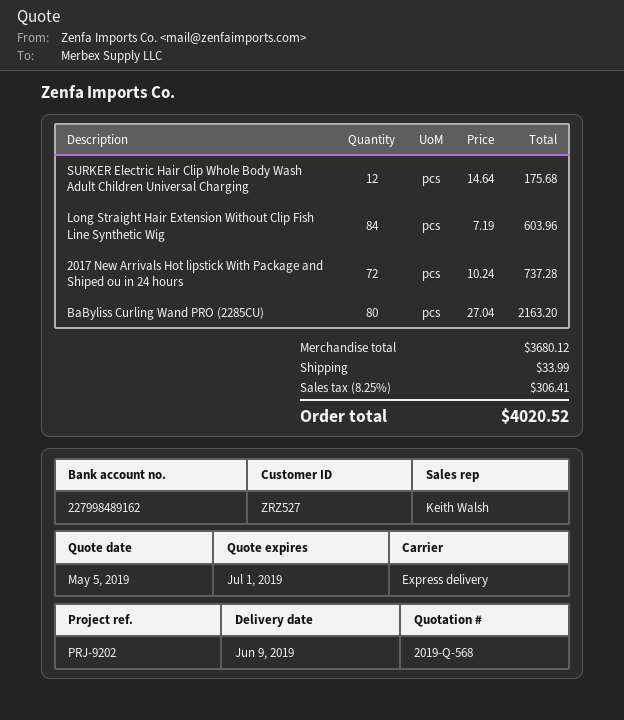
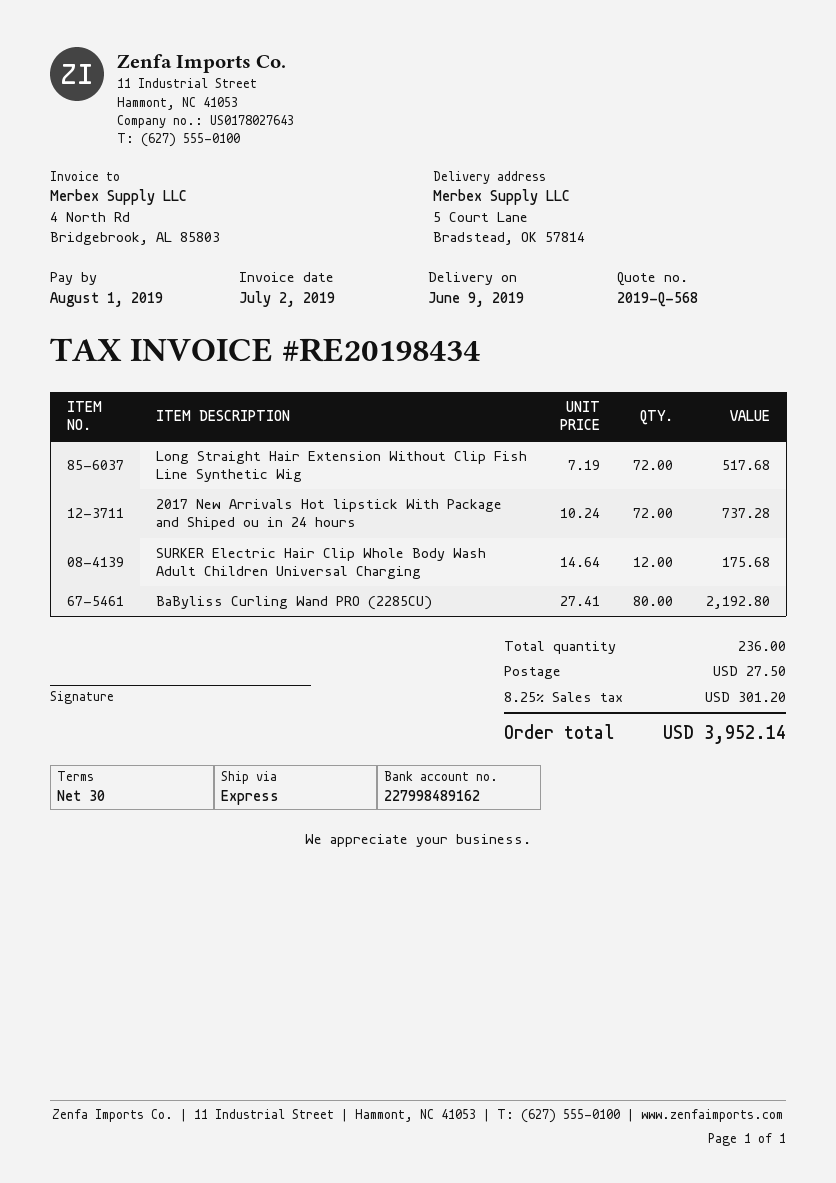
Long Straight Hair Extension Without Clip Fish Line Synthetic Wig: 84 x 7.19 = 603.96 -> 72 x 7.19 = 517.68
BaByliss Curling Wand PRO (2285CU): 80 x 27.04 = 2163.20 -> 80 x 27.41 = 2192.80
shipping: 33.99 -> 27.50
tax: 8.25% = 306.41 -> 8.25% = 301.20
total: 4020.52 -> 3952.14

